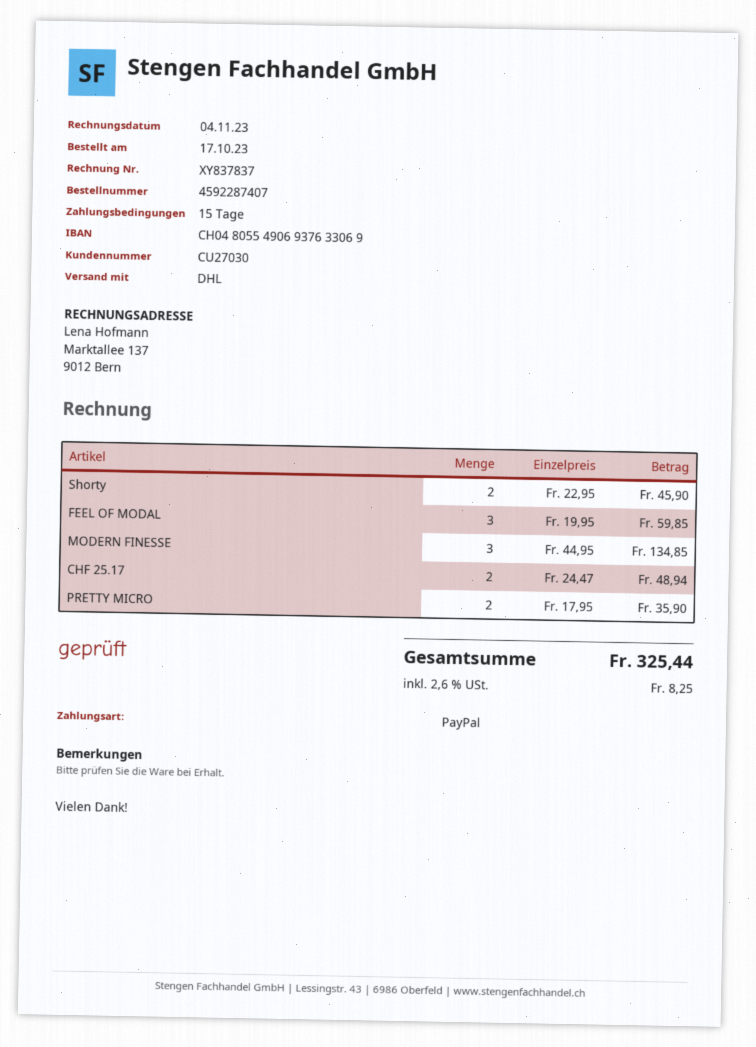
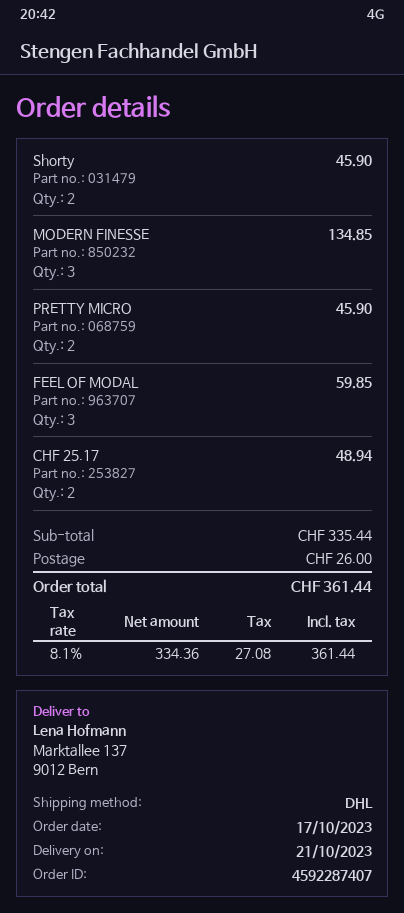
PRETTY MICRO: 2 for 35.90 -> 2 for 45.90
shipping: none -> 26.00
tax: 2.6% = 8.25 -> 8.1% = 27.08
total: 325.44 -> 361.44

